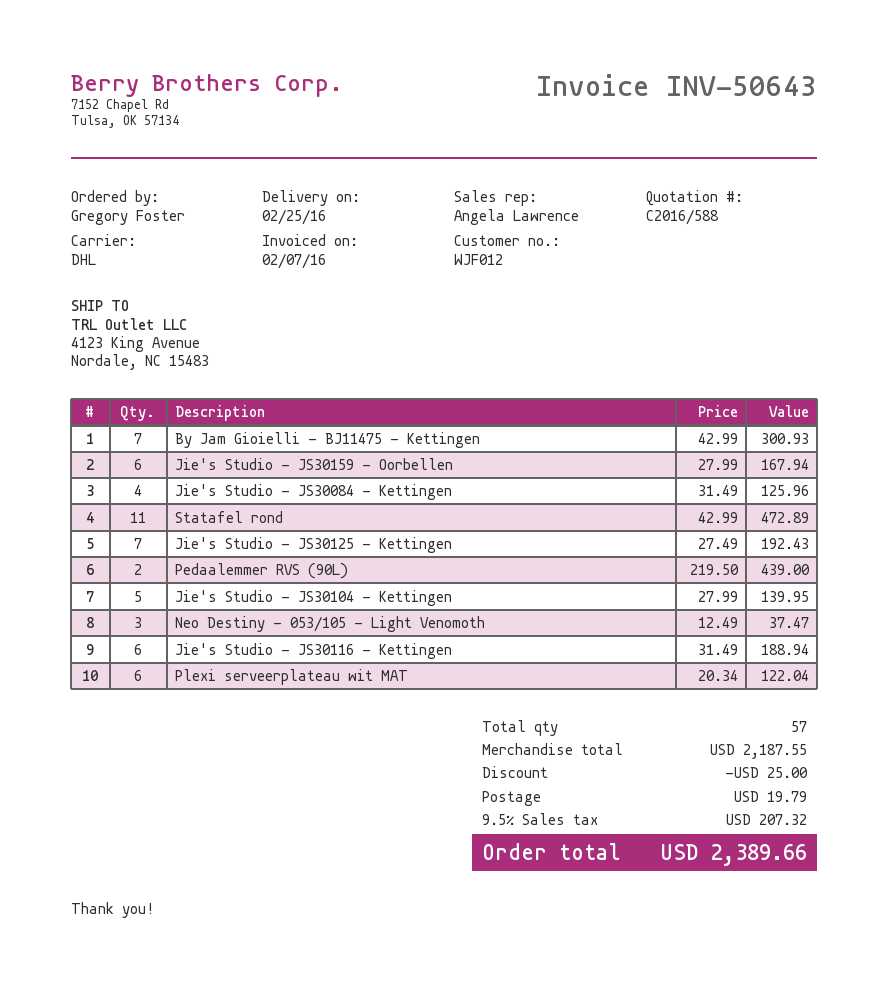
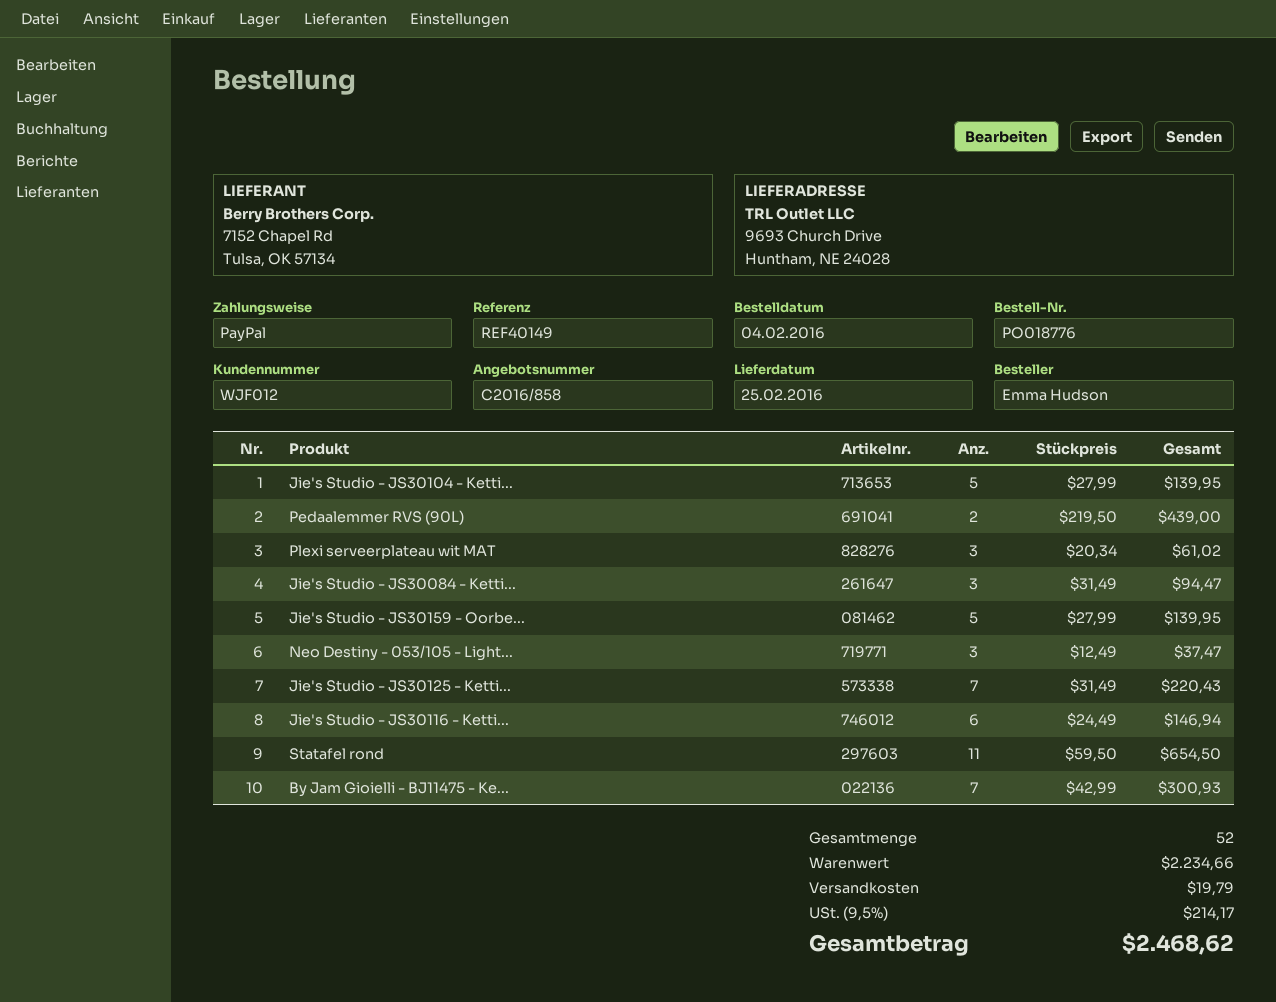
quote number: C2016/588 -> C2016/858
ordered by: Gregory Foster -> Emma Hudson
ship to: 4123 King Avenue, Nordale, NC 15483 -> 9693 Church Drive, Huntham, NE 24028
Jie's Studio - JS30159 - Oorbellen: 6 x 27.99 = 167.94 -> 5 x 27.99 = 139.95
Jie's Studio - JS30084 - Kettingen: 4 x 31.49 = 125.96 -> 3 x 31.49 = 94.47
Statafel rond: 11 x 42.99 = 472.89 -> 11 x 59.50 = 654.50
Jie's Studio - JS30125 - Kettingen: 7 x 27.49 = 192.43 -> 7 x 31.49 = 220.43
Jie's Studio - JS30116 - Kettingen: 6 x 31.49 = 188.94 -> 6 x 24.49 = 146.94
Plexi serveerplateau wit MAT: 6 x 20.34 = 122.04 -> 3 x 20.34 = 61.02
total quantity: 57 -> 52
subtotal: 2187.55 -> 2234.66
discount: 25.00 -> none
tax: 9.5% = 207.32 -> 9.5% = 214.17
total: 2389.66 -> 2468.62

